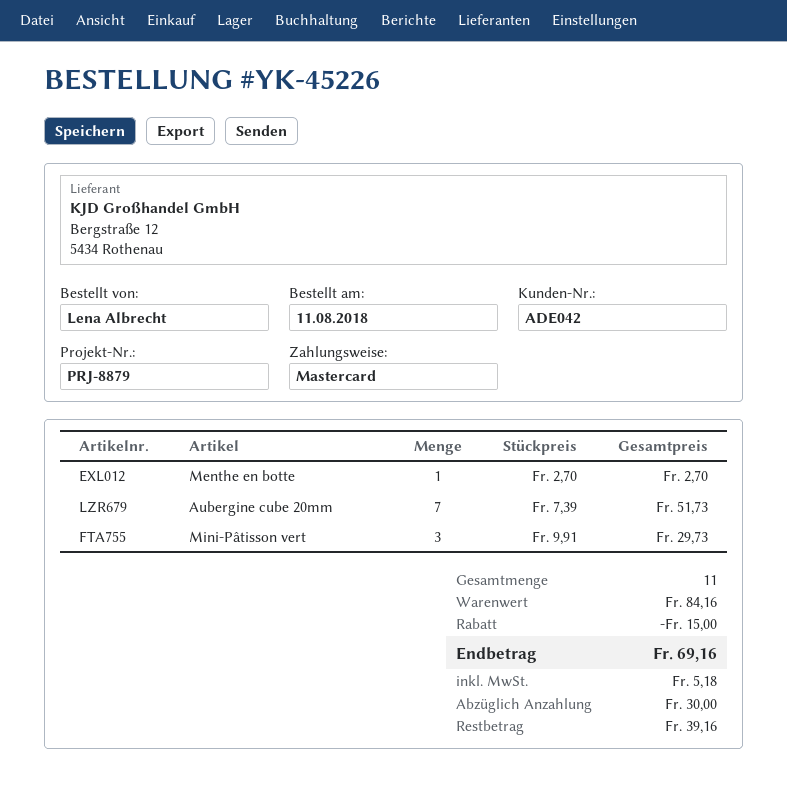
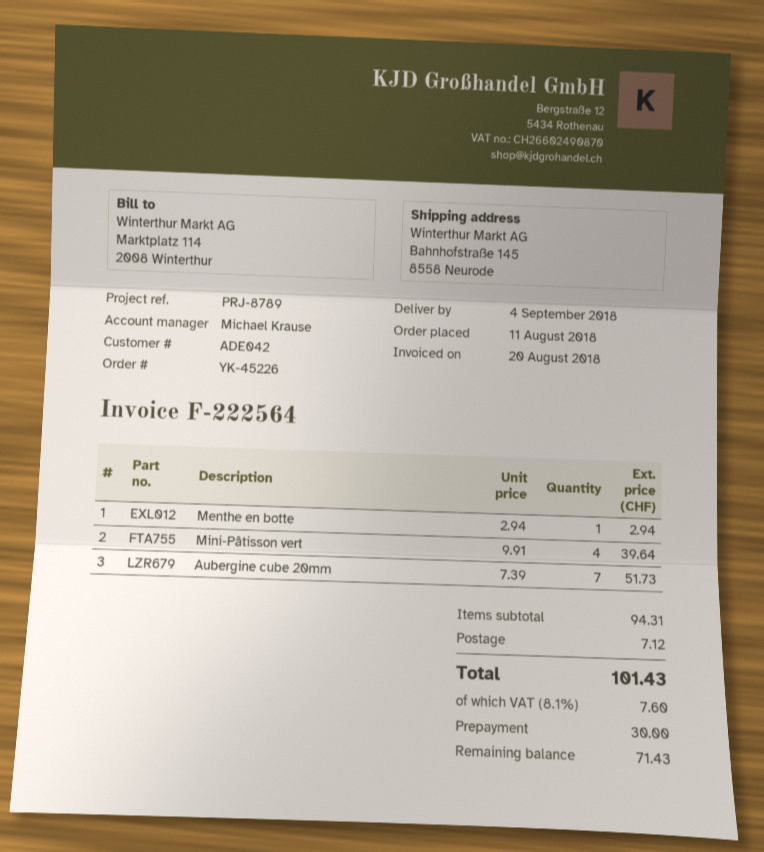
reference: PRJ-8879 -> PRJ-8789
Menthe en botte: 1 x 2.70 = 2.70 -> 1 x 2.94 = 2.94
Mini-Pâtisson vert: 3 x 9.91 = 29.73 -> 4 x 9.91 = 39.64
subtotal: 84.16 -> 94.31
discount: 15.00 -> none
shipping: none -> 7.12
tax: 5.18 -> 7.60
total: 69.16 -> 101.43
balance: 39.16 -> 71.43

